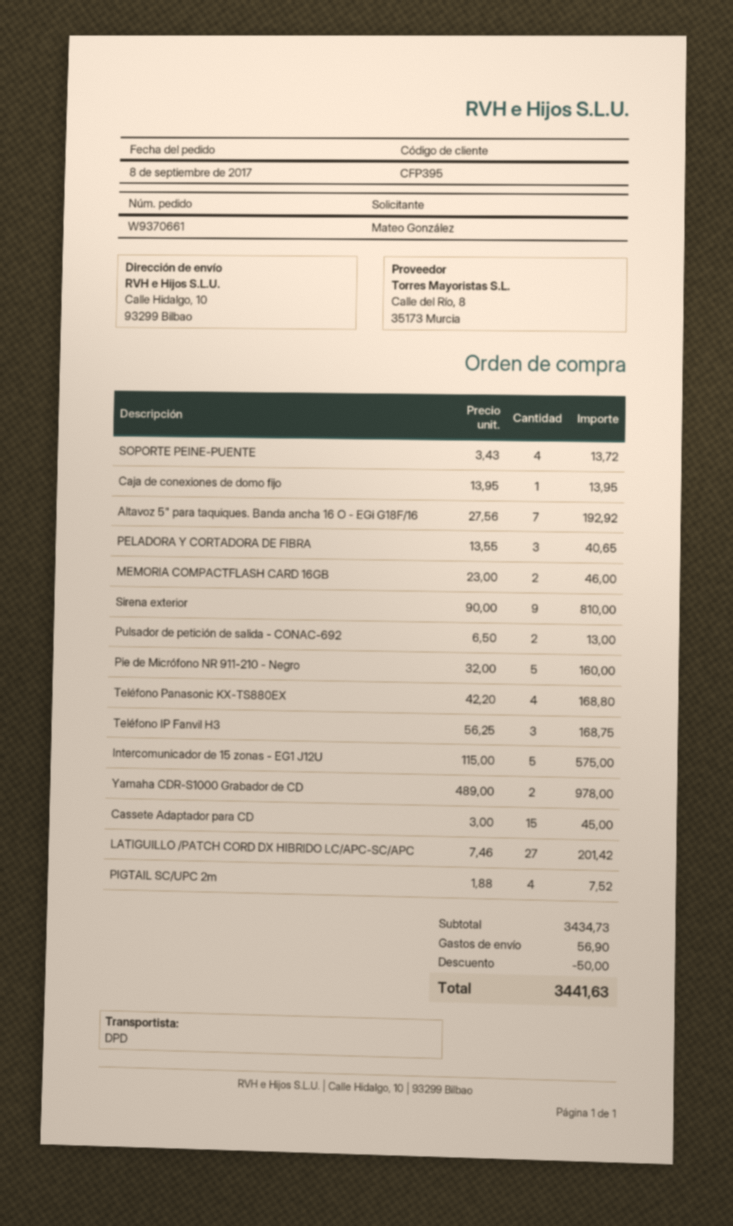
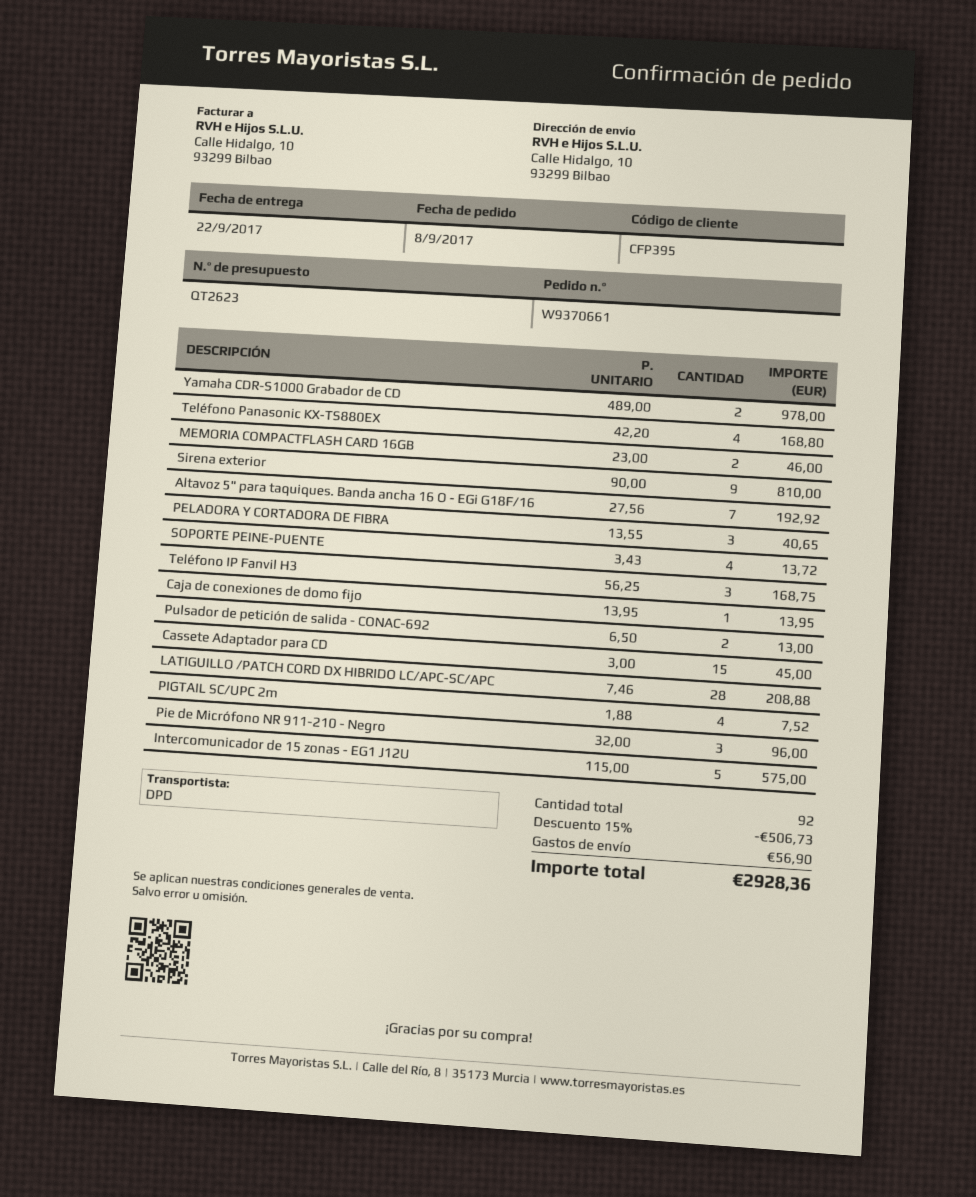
Pie de Micrófono NR 911-210 - Negro: 5 x 32.00 = 160.00 -> 3 x 32.00 = 96.00
LATIGUILLO /PATCH CORD DX HIBRIDO LC/APC-SC/APC: 27 x 7.46 = 201.42 -> 28 x 7.46 = 208.88
discount: 50.00 -> 506.73
total: 3441.63 -> 2928.36

